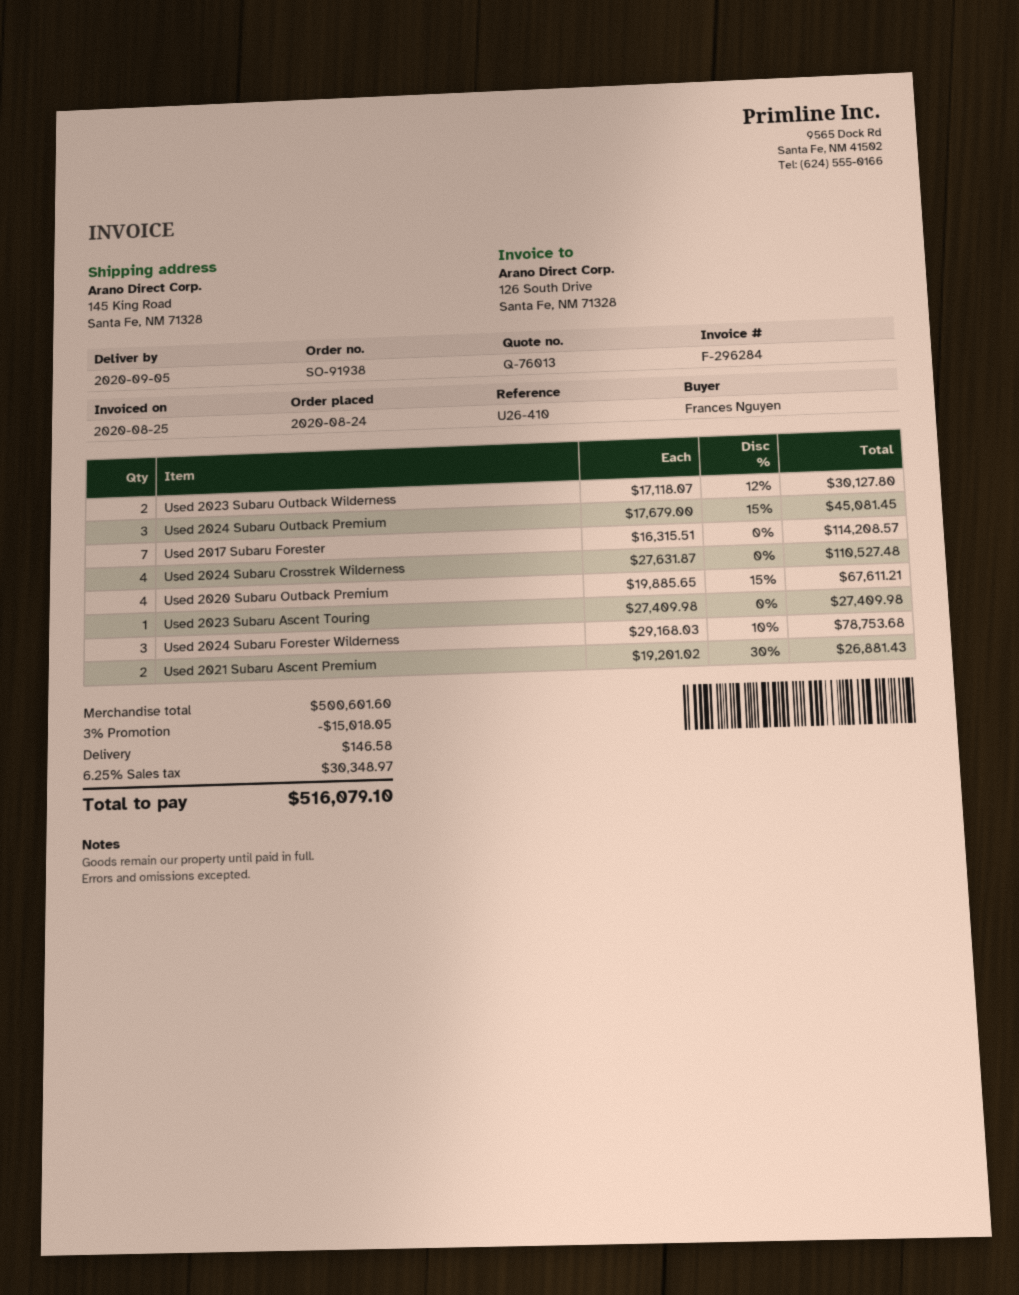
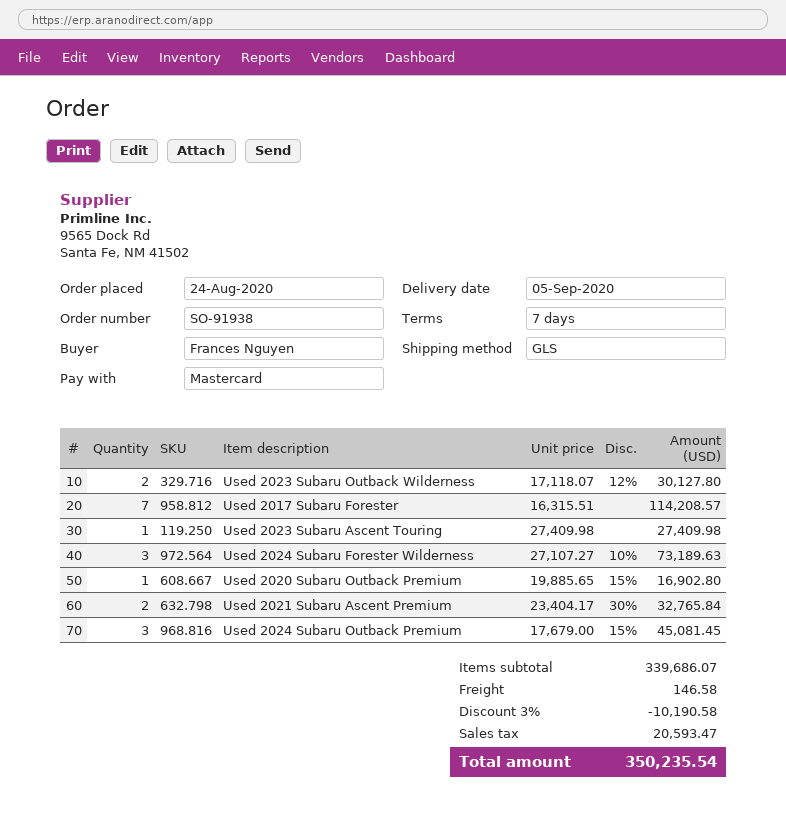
Used 2024 Subaru Crosstrek Wilderness: 4 x 27631.87 = 110527.48 -> none
Used 2020 Subaru Outback Premium: 4 x 19885.65 - 15% = 67611.21 -> 1 x 19885.65 - 15% = 16902.80
Used 2024 Subaru Forester Wilderness: 3 x 29168.03 - 10% = 78753.68 -> 3 x 27107.27 - 10% = 73189.63
Used 2021 Subaru Ascent Premium: 2 x 19201.02 - 30% = 26881.43 -> 2 x 23404.17 - 30% = 32765.84
subtotal: 500601.60 -> 339686.07
discount: 3% = 15018.05 -> 3% = 10190.58
tax: 30348.97 -> 20593.47
total: 516079.10 -> 350235.54

